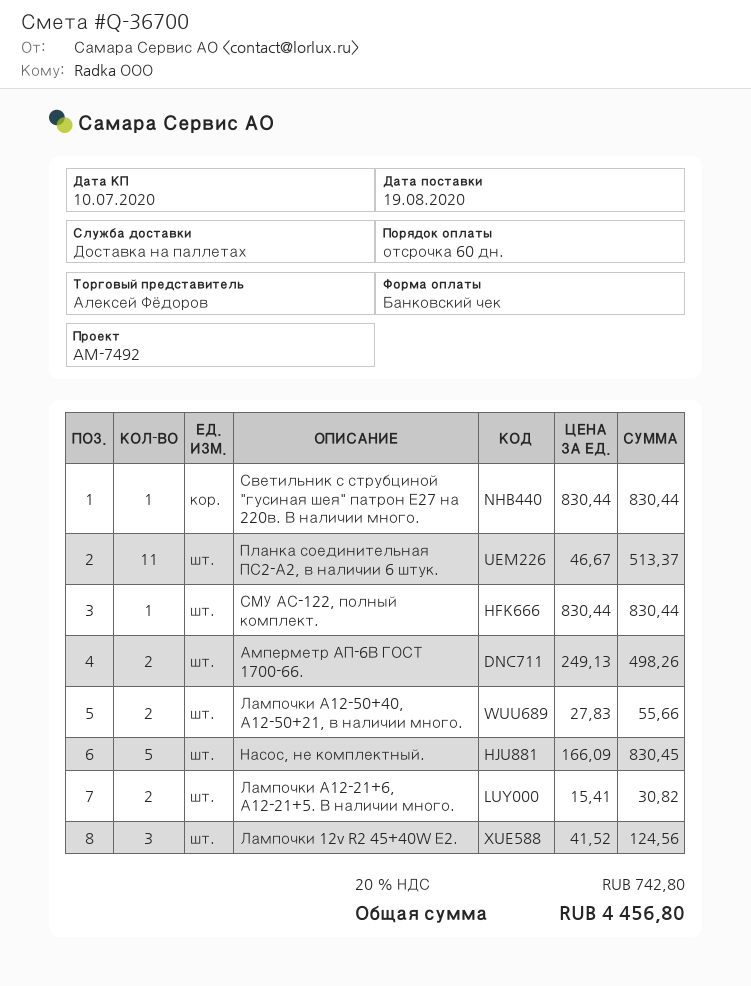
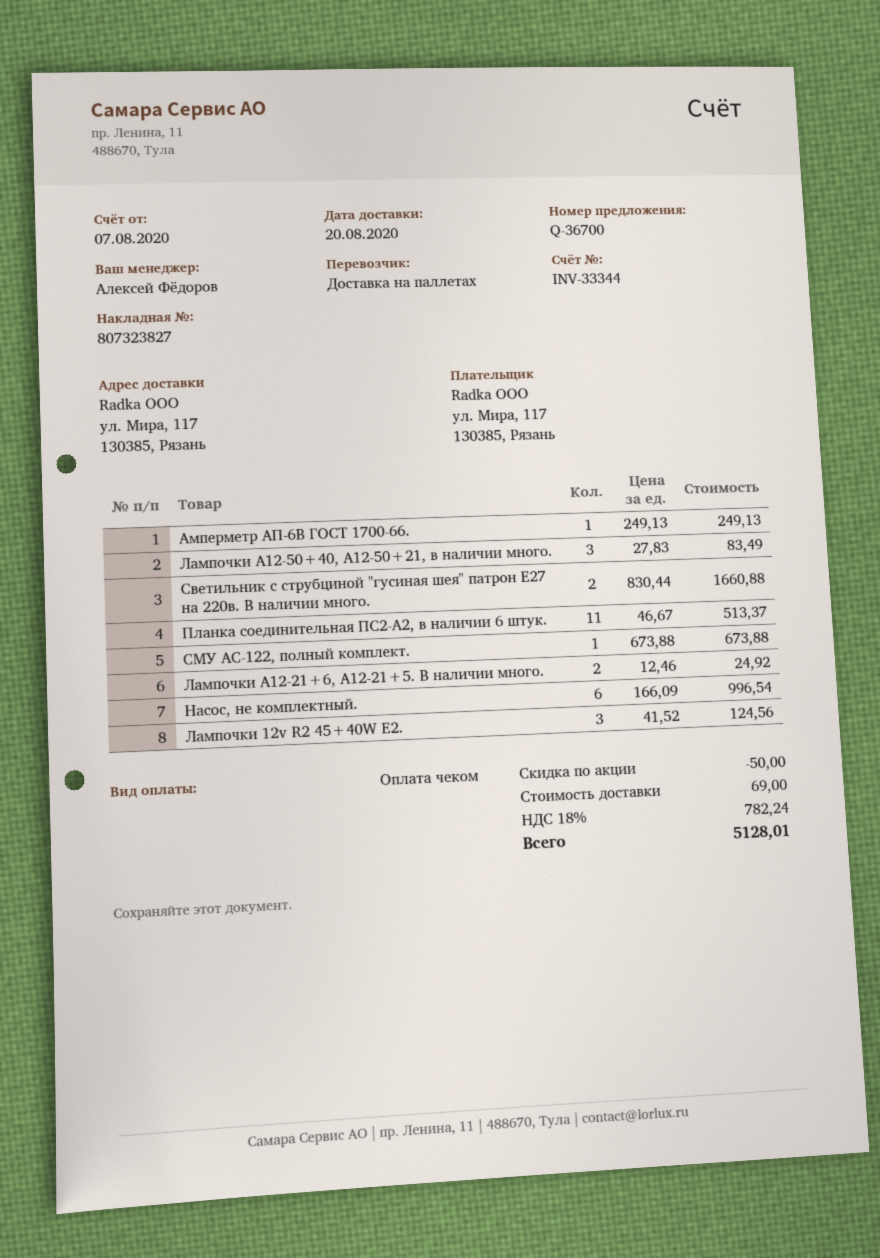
delivery date: 2020-08-19 -> 2020-08-20
Светильник с струбциной "гусиная шея" патрон Е27 на 220в. В наличии много.: 1 x 830.44 = 830.44 -> 2 x 830.44 = 1660.88
СМУ АС-122, полный комплект.: 1 x 830.44 = 830.44 -> 1 x 673.88 = 673.88
Амперметр АП-6В ГОСТ 1700-66.: 2 x 249.13 = 498.26 -> 1 x 249.13 = 249.13
Лампочки А12-50+40, А12-50+21, в наличии много.: 2 x 27.83 = 55.66 -> 3 x 27.83 = 83.49
Насос, не комплектный.: 5 x 166.09 = 830.45 -> 6 x 166.09 = 996.54
Лампочки А12-21+6, А12-21+5. В наличии много.: 2 x 15.41 = 30.82 -> 2 x 12.46 = 24.92
discount: none -> 50.00
shipping: none -> 69.00
tax: 20% = 742.80 -> 18% = 782.24
total: 4456.80 -> 5128.01

